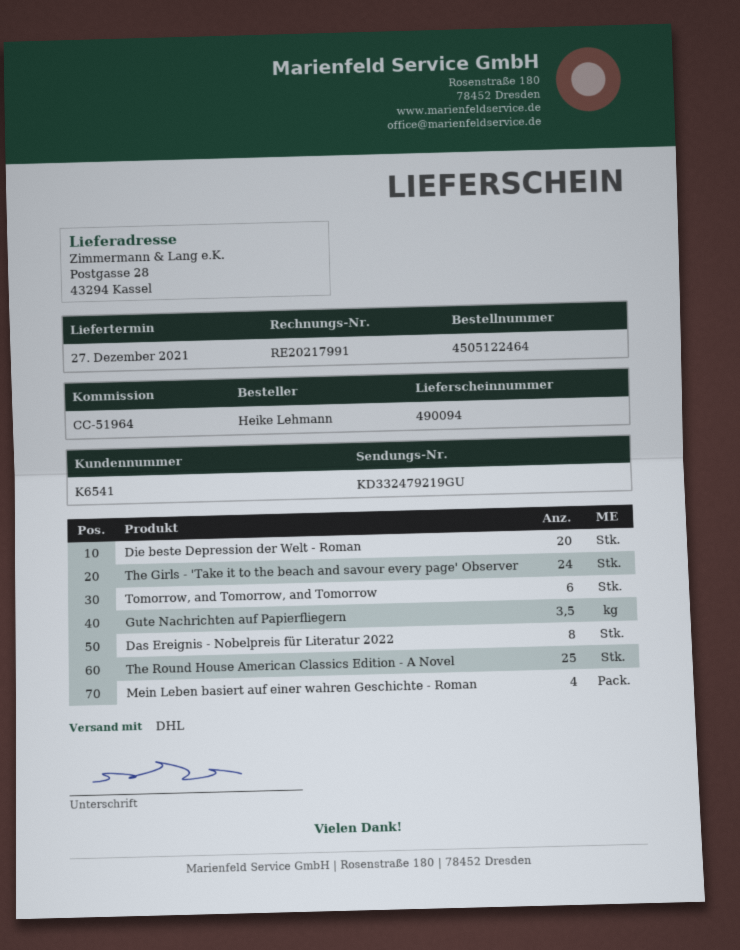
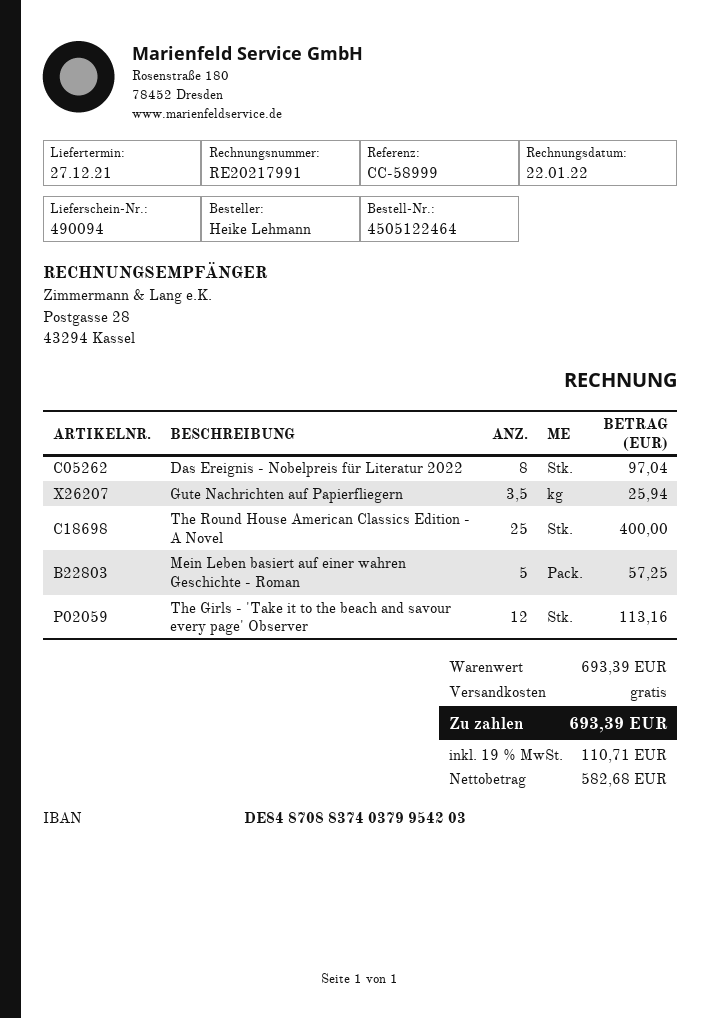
reference: CC-51964 -> CC-58999
Die beste Depression der Welt - Roman: 20 -> none
The Girls - 'Take it to the beach and savour every page' Observer: 24 -> 12
Tomorrow, and Tomorrow, and Tomorrow: 6 -> none
Mein Leben basiert auf einer wahren Geschichte - Roman: 4 -> 5

